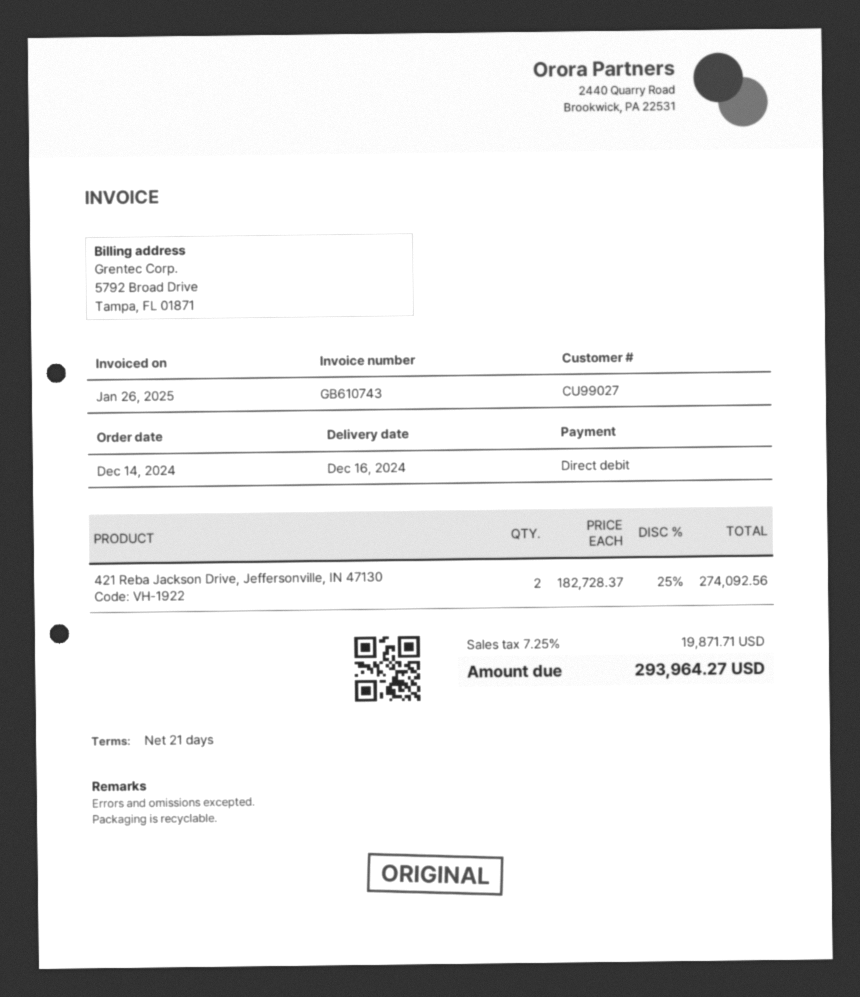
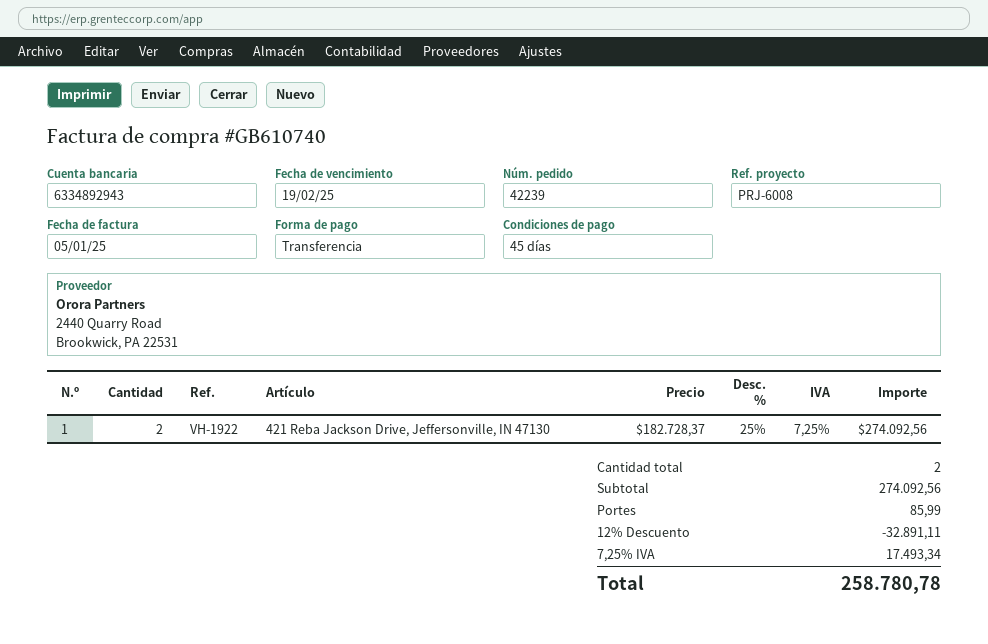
invoice number: GB610743 -> GB610740
invoice date: 2025-01-26 -> 2025-01-05
payment terms: 21 days -> 45 days
payment method: direct debit -> bank transfer
discount: none -> 12% = 32891.11
shipping: none -> 85.99
tax: 7.25% = 19871.71 -> 7.25% = 17493.34
total: 293964.27 -> 258780.78

